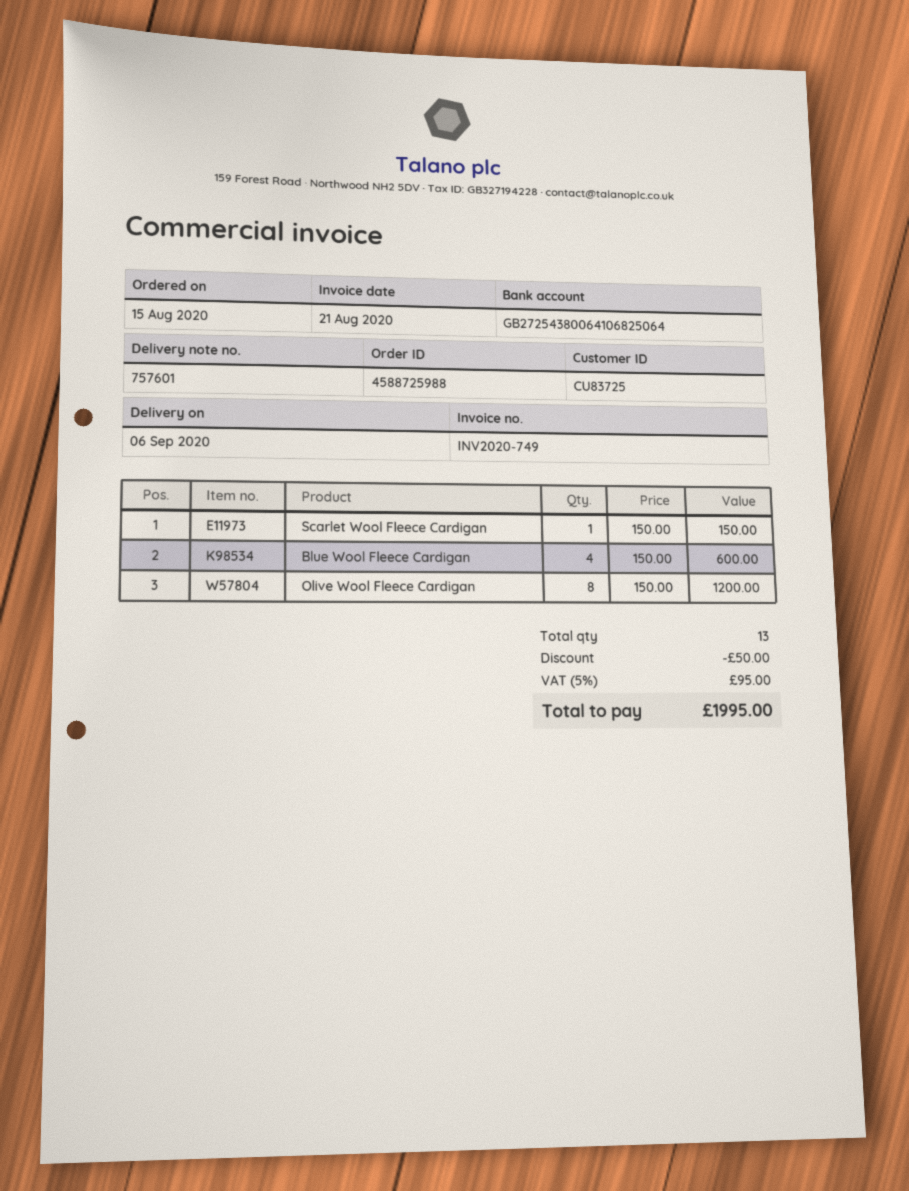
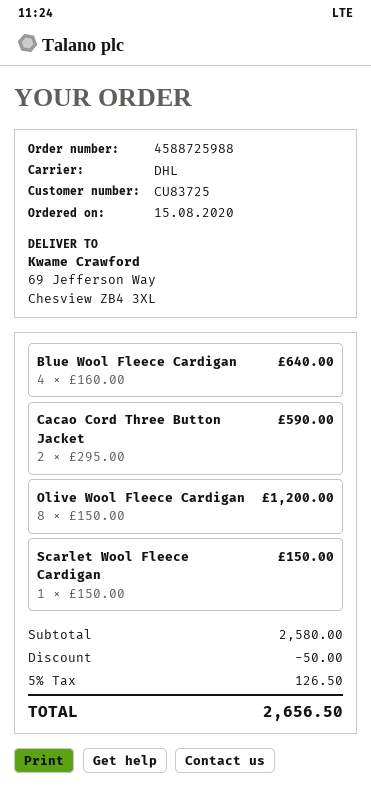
Blue Wool Fleece Cardigan: 4 x 150.00 = 600.00 -> 4 x 160.00 = 640.00
Cacao Cord Three Button Jacket: none -> 2 x 295.00 = 590.00
tax: 5% = 95.00 -> 5% = 126.50
total: 1995.00 -> 2656.50

